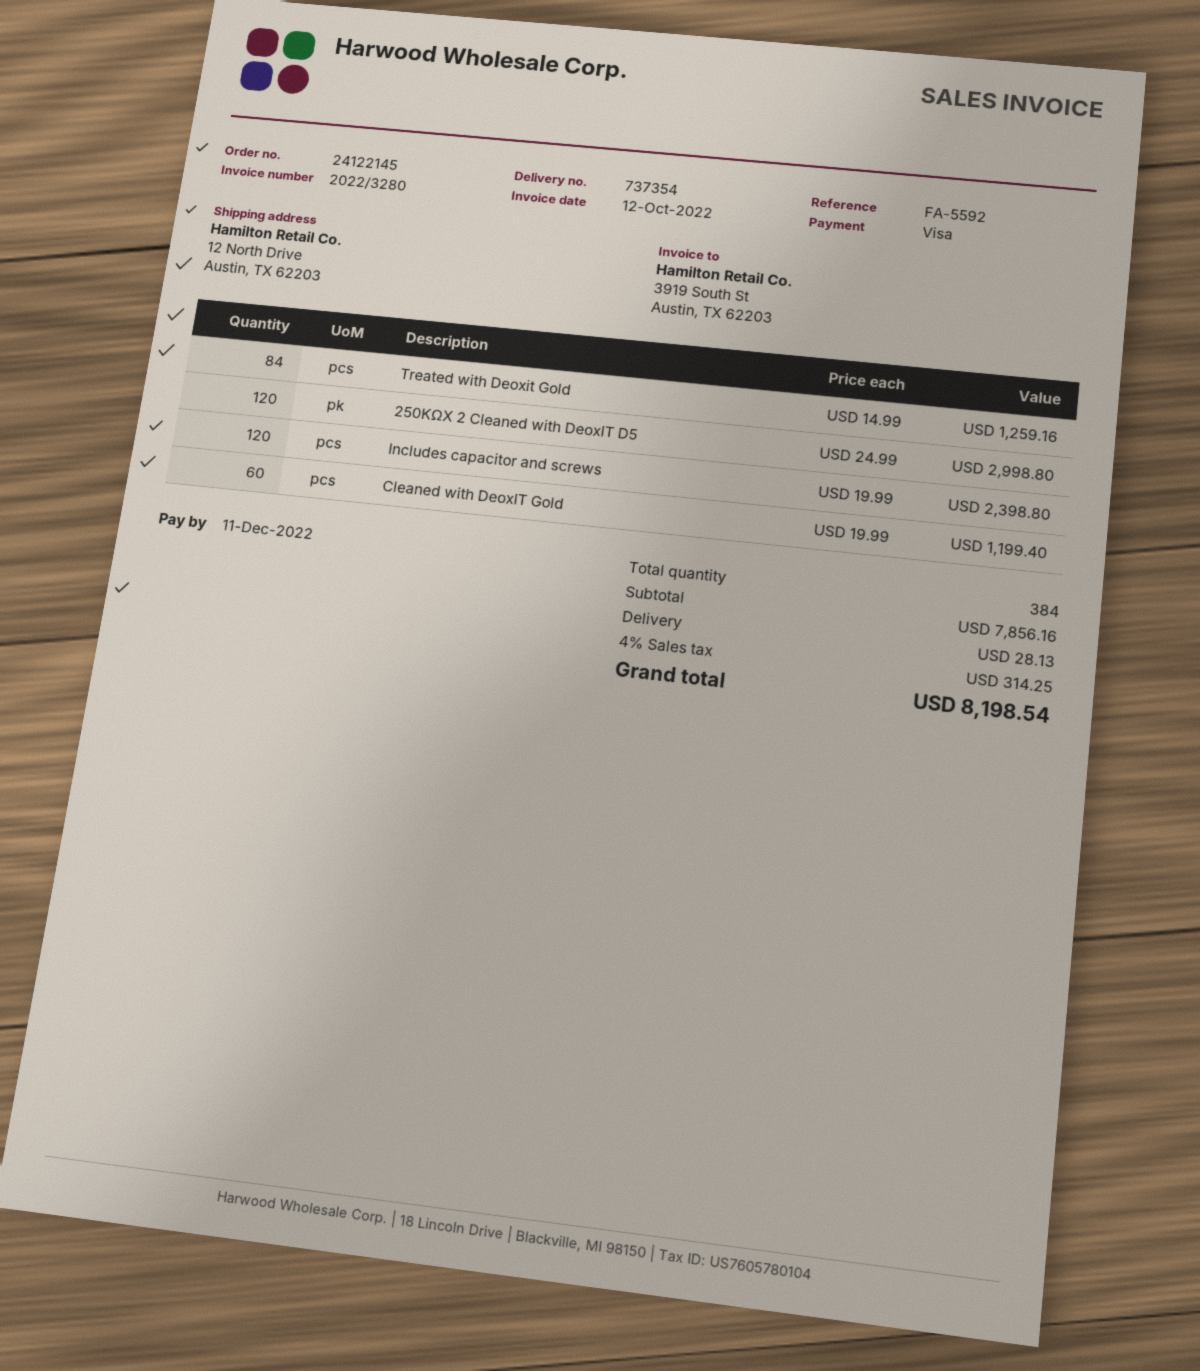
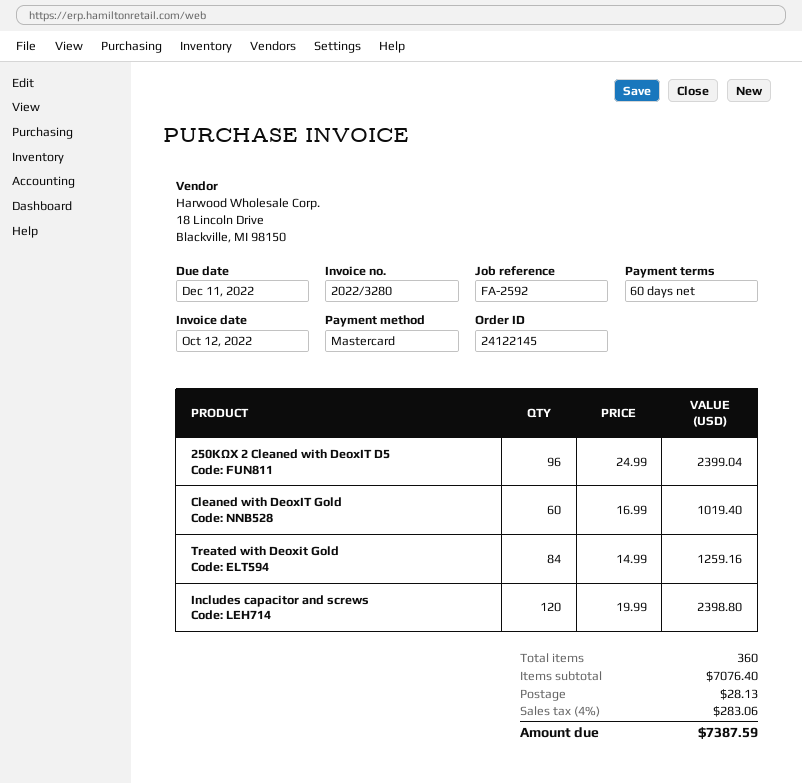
reference: FA-5592 -> FA-2592
payment method: Visa -> Mastercard
250KΩX 2 Cleaned with DeoxIT D5: 120 x 24.99 = 2998.80 -> 96 x 24.99 = 2399.04
Cleaned with DeoxIT Gold: 60 x 19.99 = 1199.40 -> 60 x 16.99 = 1019.40
total quantity: 384 -> 360
subtotal: 7856.16 -> 7076.40
tax: 4% = 314.25 -> 4% = 283.06
total: 8198.54 -> 7387.59

